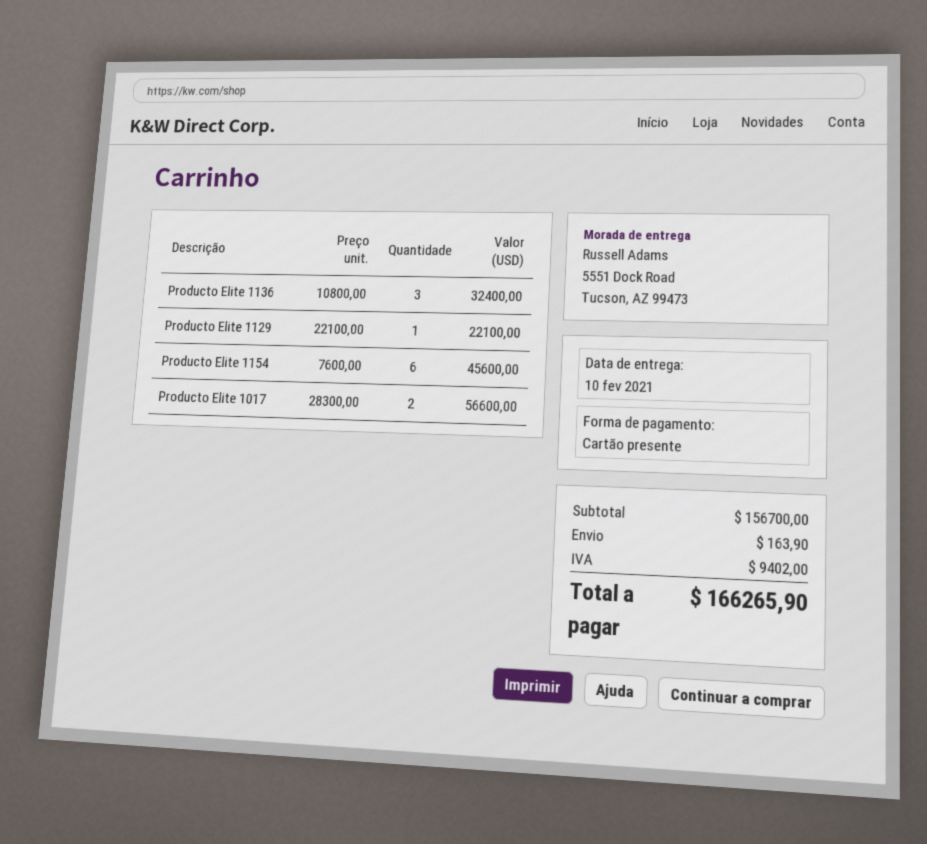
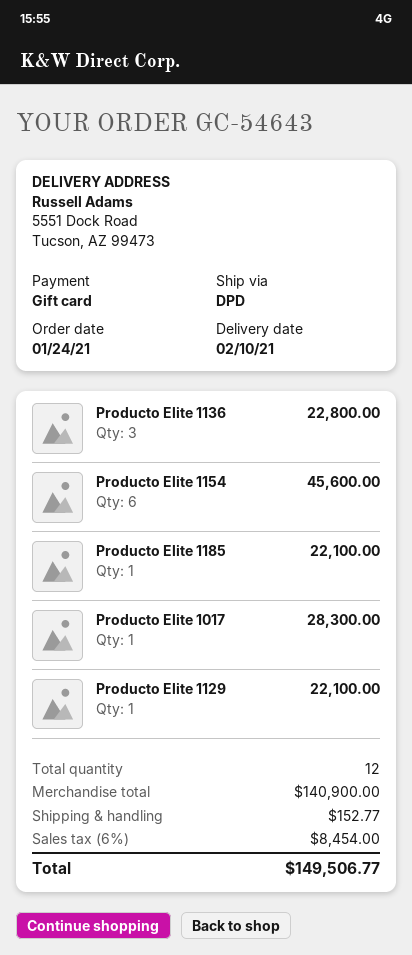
Producto Elite 1136: 3 for 32400.00 -> 3 for 22800.00
Producto Elite 1017: 2 for 56600.00 -> 1 for 28300.00
Producto Elite 1185: none -> 1 for 22100.00
subtotal: 156700.00 -> 140900.00
shipping: 163.90 -> 152.77
tax: 9402.00 -> 8454.00
total: 166265.90 -> 149506.77

